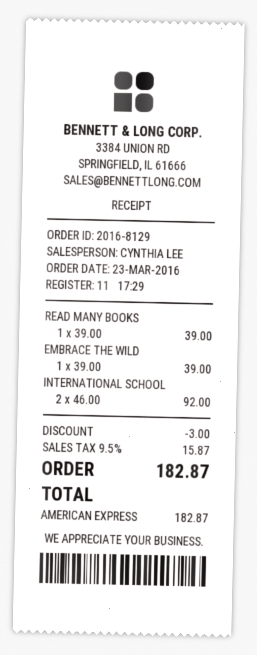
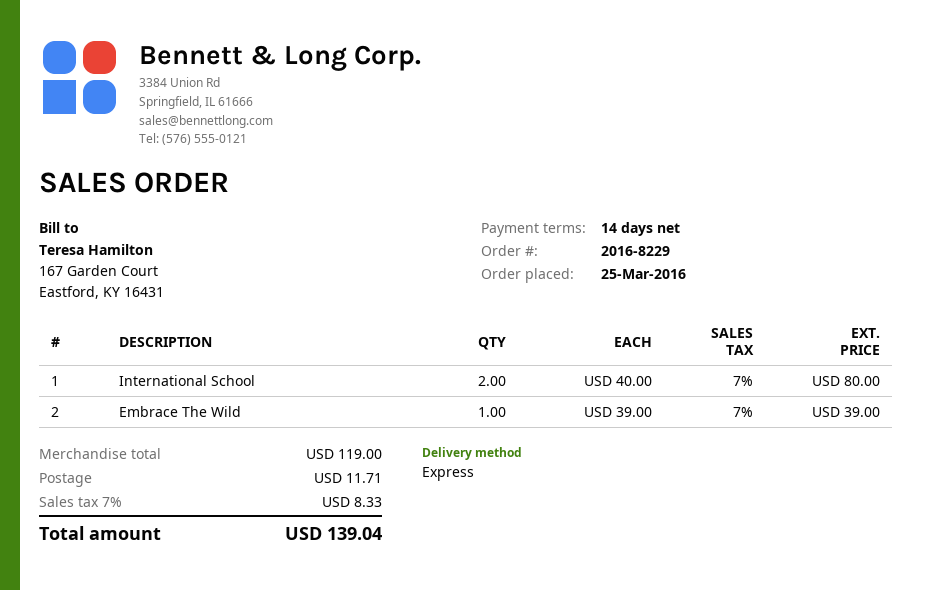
order number: 2016-8129 -> 2016-8229
order date: 2016-03-23 -> 2016-03-25
READ MANY BOOKS: 1 x 39.00 = 39.00 -> none
INTERNATIONAL SCHOOL: 2 x 46.00 = 92.00 -> 2 x 40.00 = 80.00
discount: 3.00 -> none
shipping: none -> 11.71
tax: 9.5% = 15.87 -> 7% = 8.33
total: 182.87 -> 139.04

